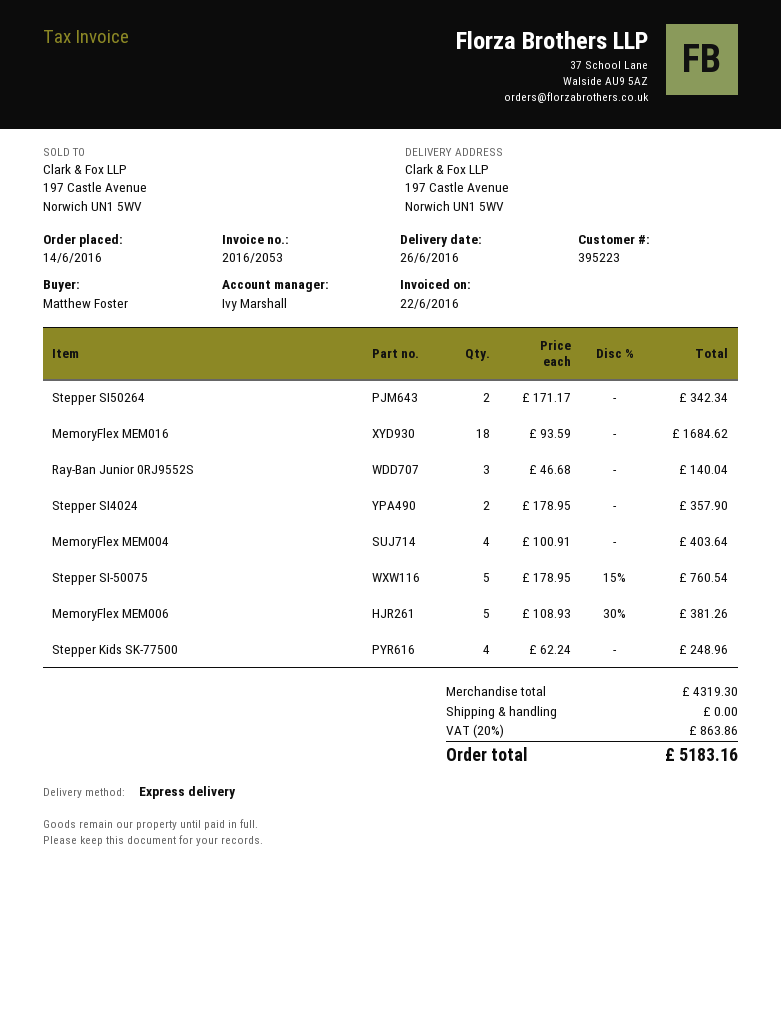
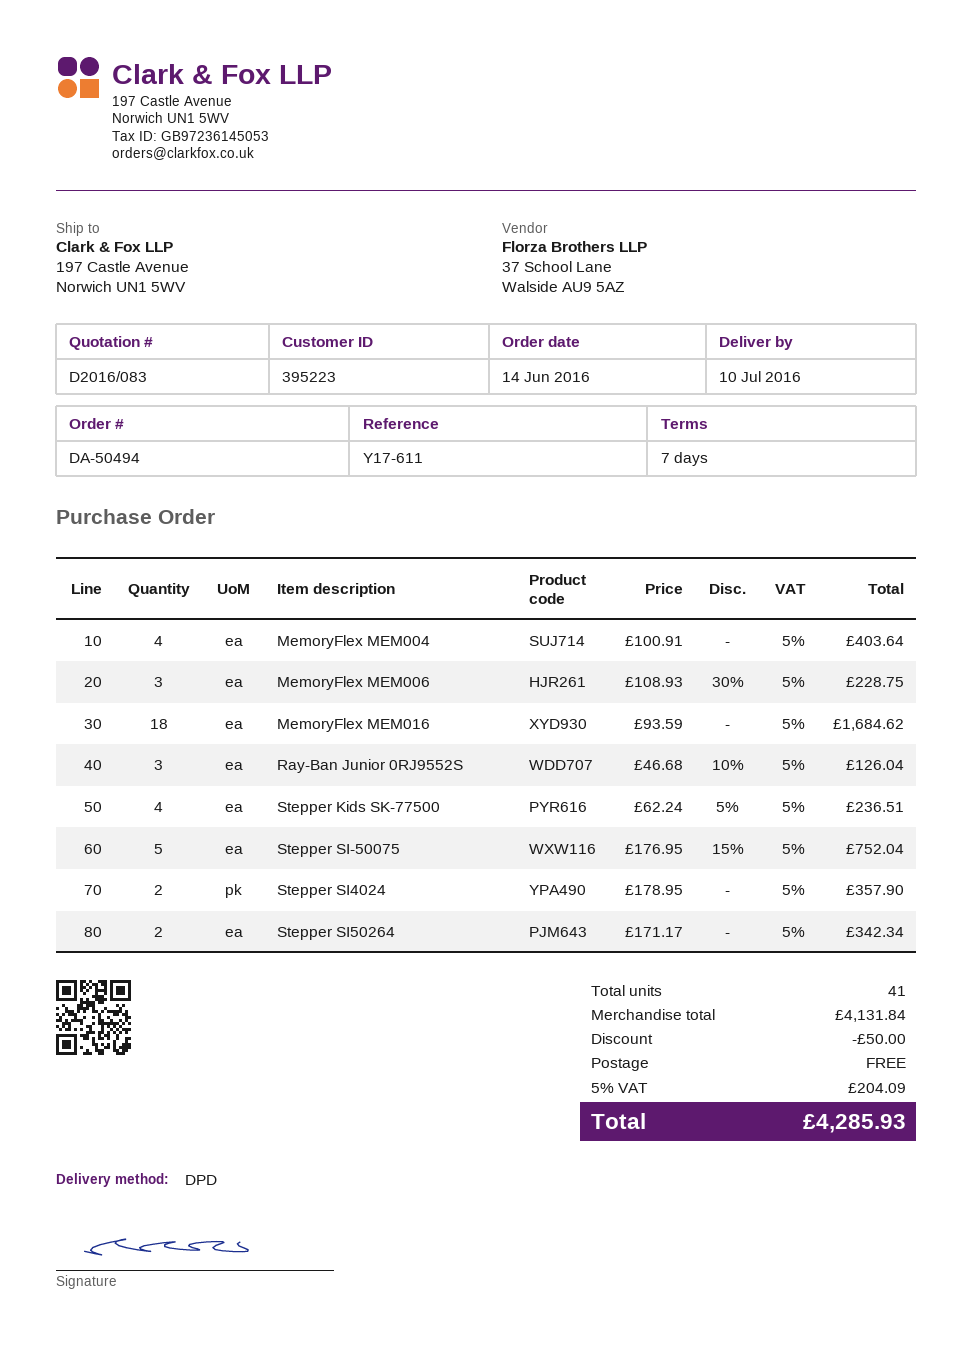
delivery date: 2016-06-26 -> 2016-07-10
shipping method: express -> DPD
Ray-Ban Junior 0RJ9552S: 3 x 46.68 = 140.04 -> 3 x 46.68 - 10% = 126.04
Stepper SI-50075: 5 x 178.95 - 15% = 760.54 -> 5 x 176.95 - 15% = 752.04
MemoryFlex MEM006: 5 x 108.93 - 30% = 381.26 -> 3 x 108.93 - 30% = 228.75
Stepper Kids SK-77500: 4 x 62.24 = 248.96 -> 4 x 62.24 - 5% = 236.51
subtotal: 4319.30 -> 4131.84
discount: none -> 50.00
tax: 20% = 863.86 -> 5% = 204.09
total: 5183.16 -> 4285.93

